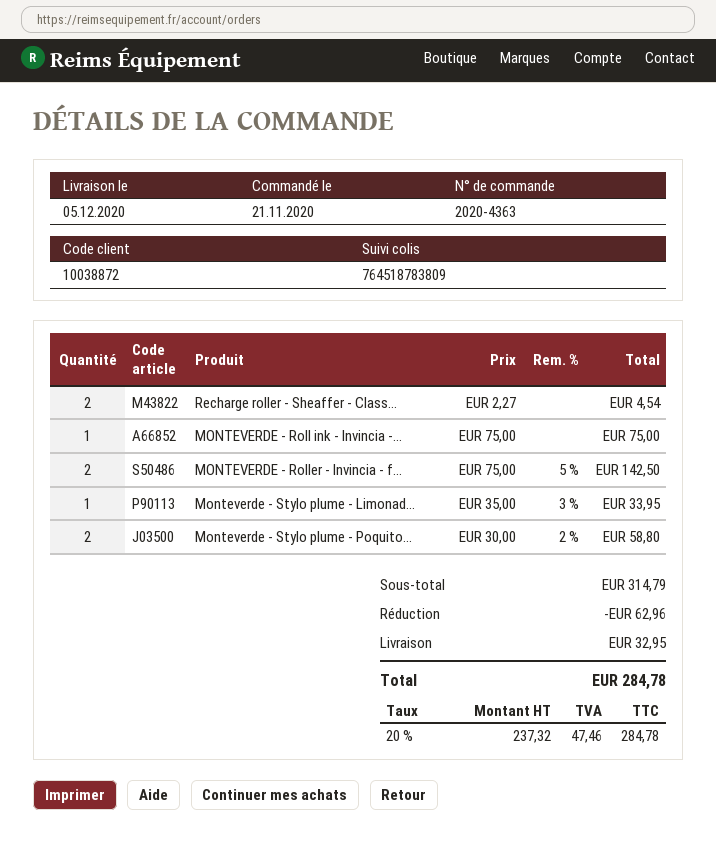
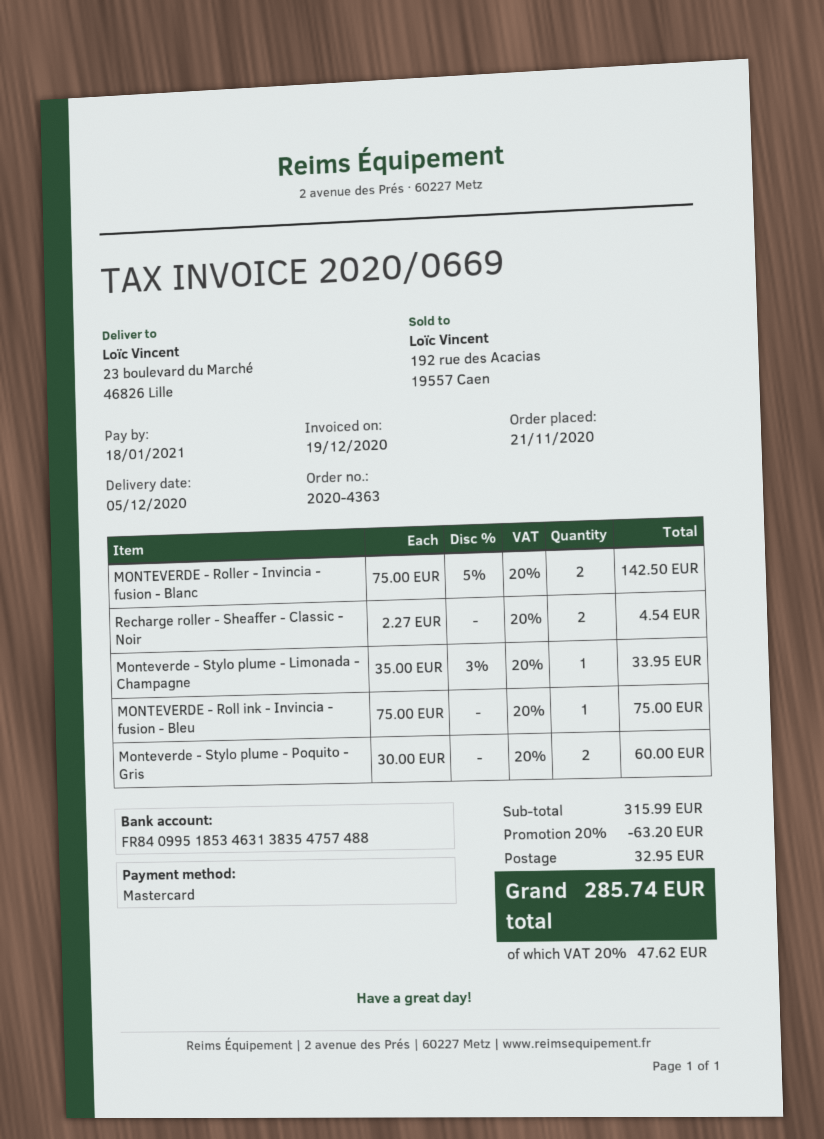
Monteverde - Stylo plume - Poquito...: 2 x 30.00 - 2% = 58.80 -> 2 x 30.00 = 60.00
subtotal: 314.79 -> 315.99
discount: 62.96 -> 63.20
tax: 20% = 47.46 -> 20% = 47.62
total: 284.78 -> 285.74

